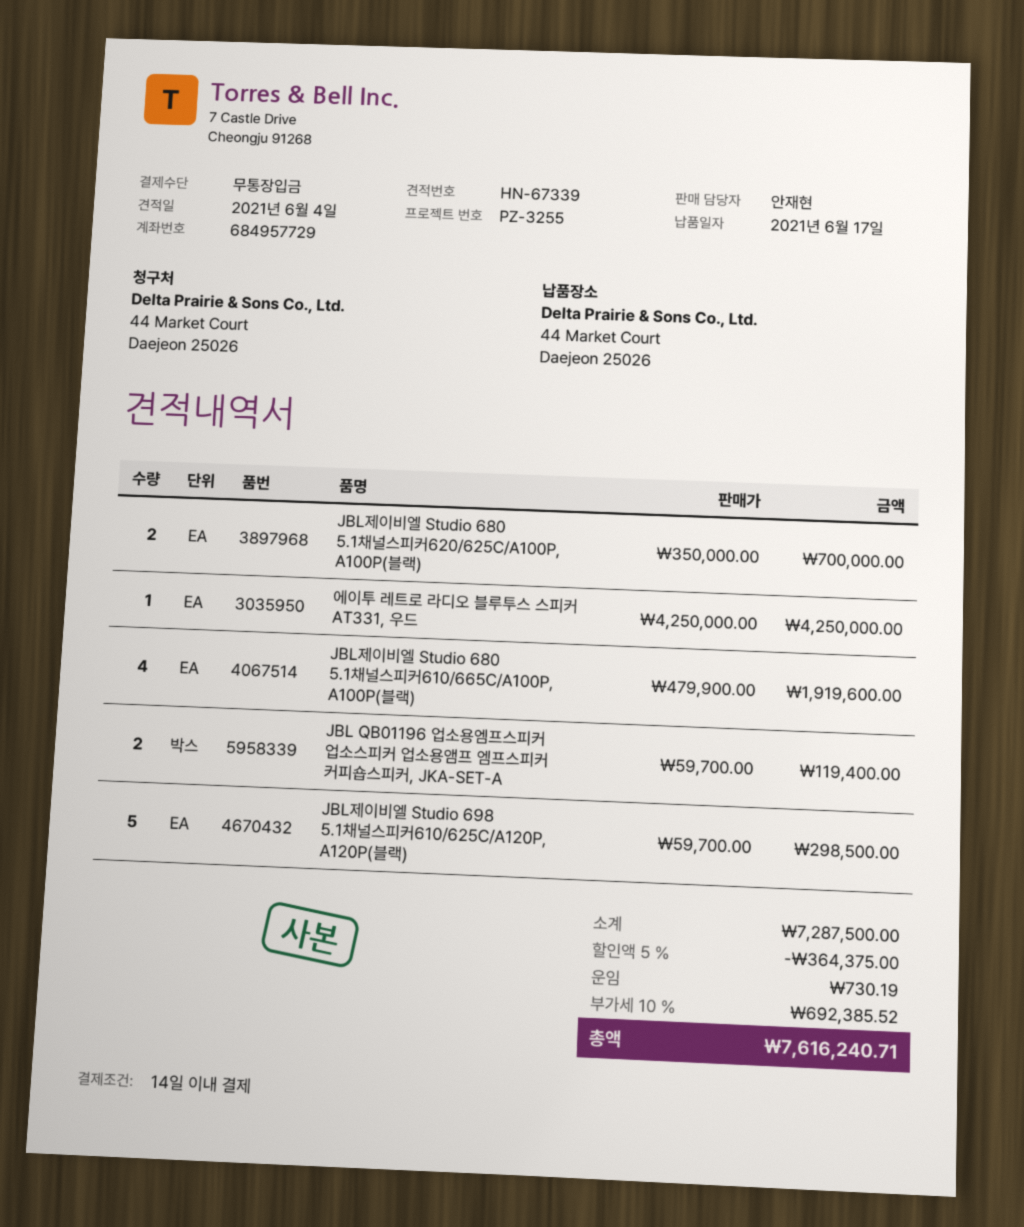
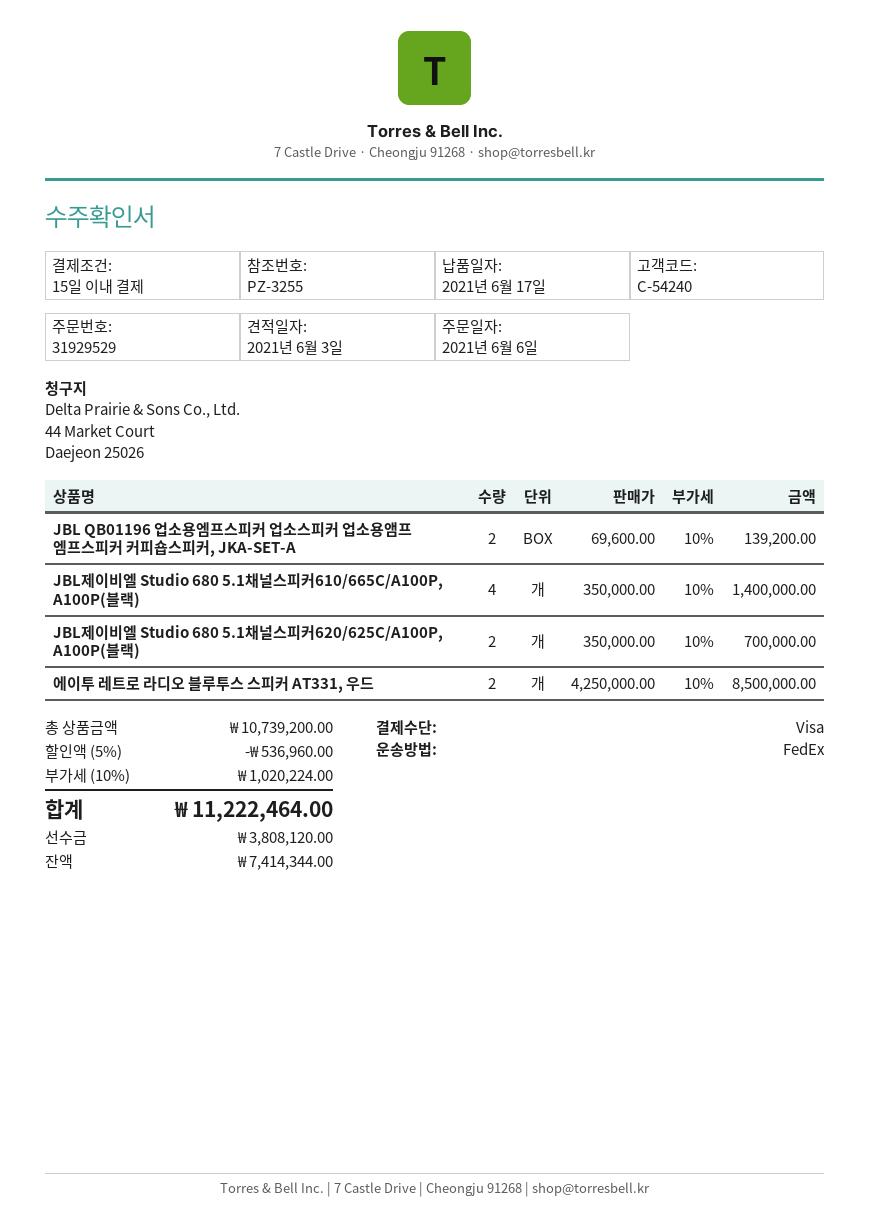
quote date: 2021-06-04 -> 2021-06-03
payment terms: 14 days -> 15 days
payment method: bank transfer -> Visa
에이투 레트로 라디오 블루투스 스피커 AT331, 우드: 1 x 4250000.00 = 4250000.00 -> 2 x 4250000.00 = 8500000.00
JBL제이비엘 Studio 680 5.1채널스피커610/665C/A100P, A100P(블랙): 4 x 479900.00 = 1919600.00 -> 4 x 350000.00 = 1400000.00
JBL QB01196 업소용엠프스피커 업소스피커 업소용앰프 엠프스피커 커피숍스피커, JKA-SET-A: 2 x 59700.00 = 119400.00 -> 2 x 69600.00 = 139200.00
JBL제이비엘 Studio 698 5.1채널스피커610/625C/A120P, A120P(블랙): 5 x 59700.00 = 298500.00 -> none
subtotal: 7287500.00 -> 10739200.00
discount: 5% = 364375.00 -> 5% = 536960.00
shipping: 730.19 -> none
tax: 10% = 692385.52 -> 10% = 1020224.00
total: 7616240.71 -> 11222464.00

